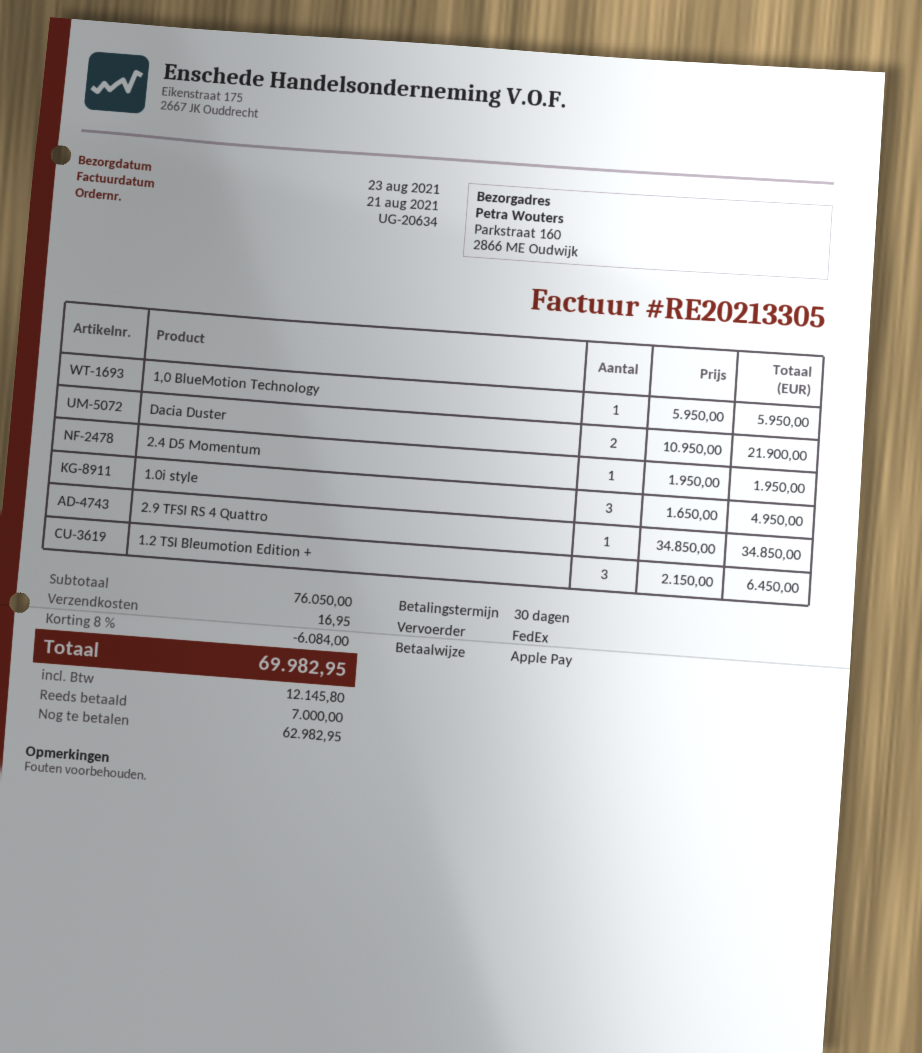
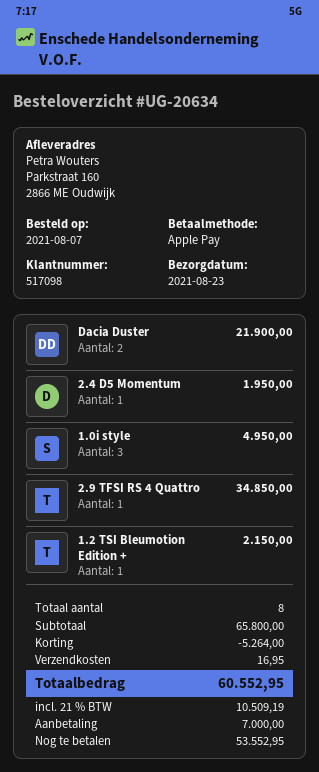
1,0 BlueMotion Technology: 1 for 5950.00 -> none
1.2 TSI Bleumotion Edition +: 3 for 6450.00 -> 1 for 2150.00
subtotal: 76050.00 -> 65800.00
discount: 6084.00 -> 5264.00
tax: 12145.80 -> 10509.19
total: 69982.95 -> 60552.95
balance: 62982.95 -> 53552.95

